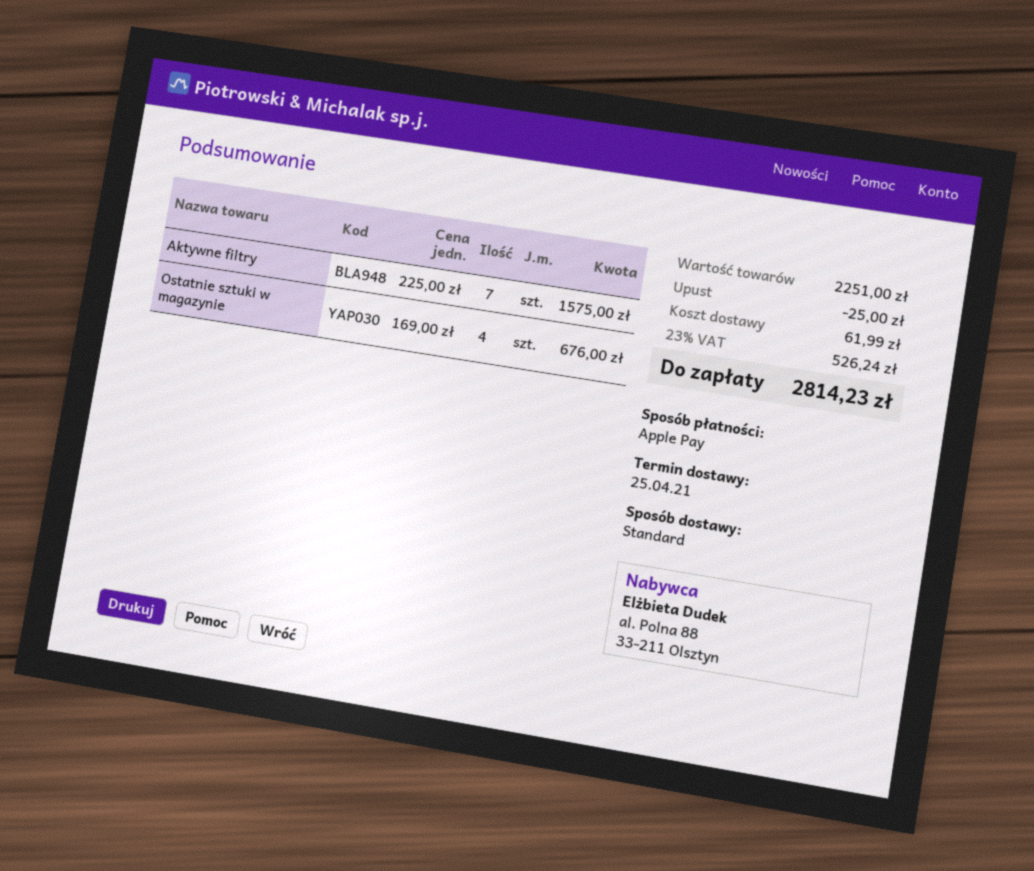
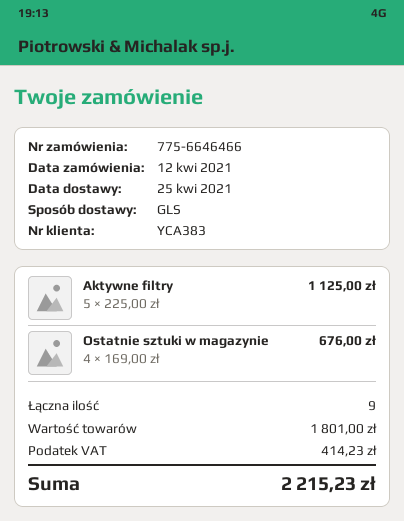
shipping method: standard -> GLS
Aktywne filtry: 7 x 225.00 = 1575.00 -> 5 x 225.00 = 1125.00
subtotal: 2251.00 -> 1801.00
discount: 25.00 -> none
shipping: 61.99 -> none
tax: 526.24 -> 414.23
total: 2814.23 -> 2215.23

